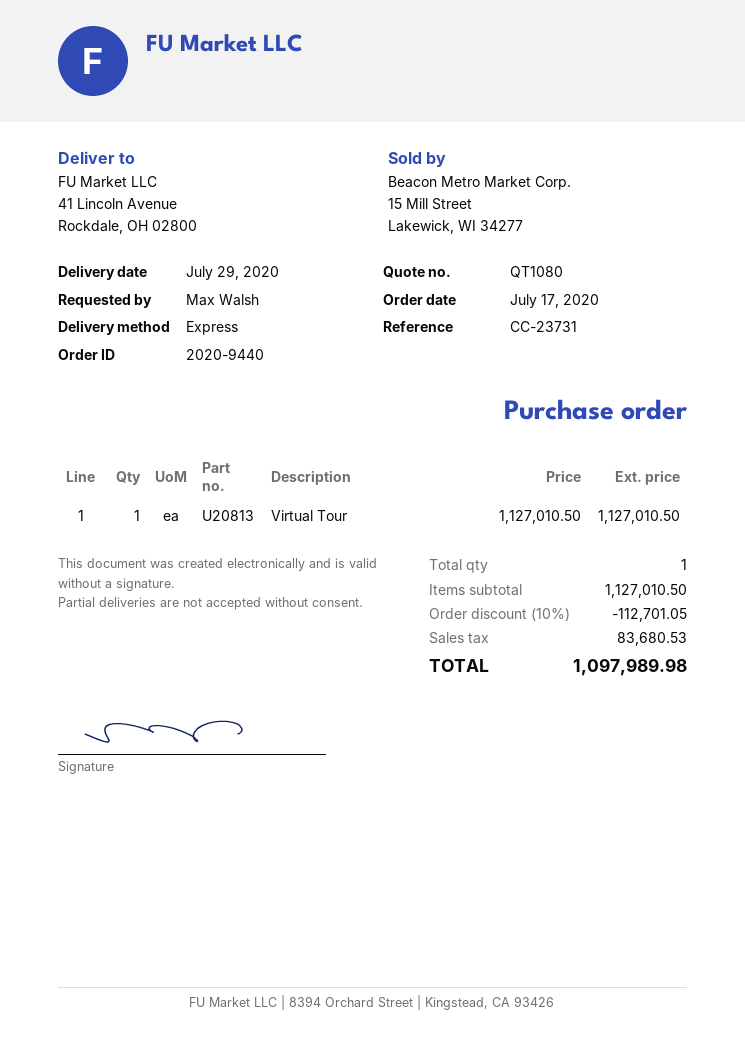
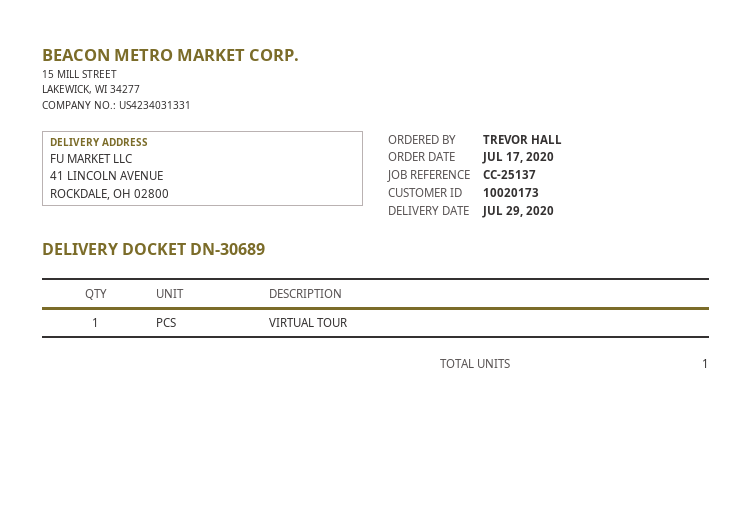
reference: CC-23731 -> CC-25137
ordered by: Max Walsh -> TREVOR HALL

